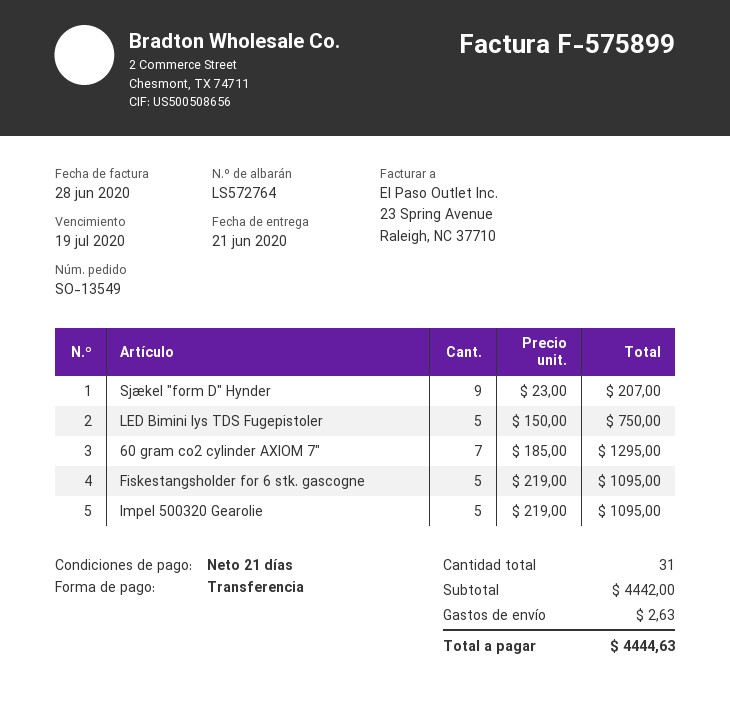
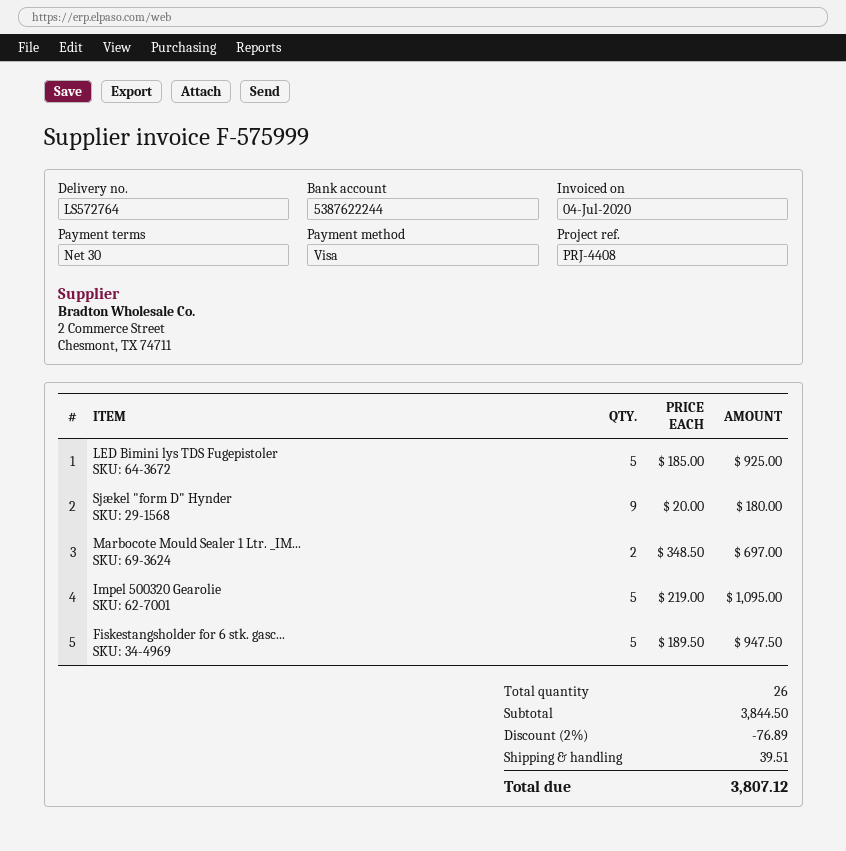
invoice number: F-575899 -> F-575999
invoice date: 2020-06-28 -> 2020-07-04
payment terms: 21 days -> 30 days
payment method: bank transfer -> Visa
Sjækel "form D" Hynder: 9 x 23.00 = 207.00 -> 9 x 20.00 = 180.00
LED Bimini lys TDS Fugepistoler: 5 x 150.00 = 750.00 -> 5 x 185.00 = 925.00
60 gram co2 cylinder AXIOM 7": 7 x 185.00 = 1295.00 -> none
Fiskestangsholder for 6 stk. gascogne: 5 x 219.00 = 1095.00 -> 5 x 189.50 = 947.50
Marbocote Mould Sealer 1 Ltr. _IM...: none -> 2 x 348.50 = 697.00
total quantity: 31 -> 26
subtotal: 4442.00 -> 3844.50
discount: none -> 2% = 76.89
shipping: 2.63 -> 39.51
total: 4444.63 -> 3807.12

